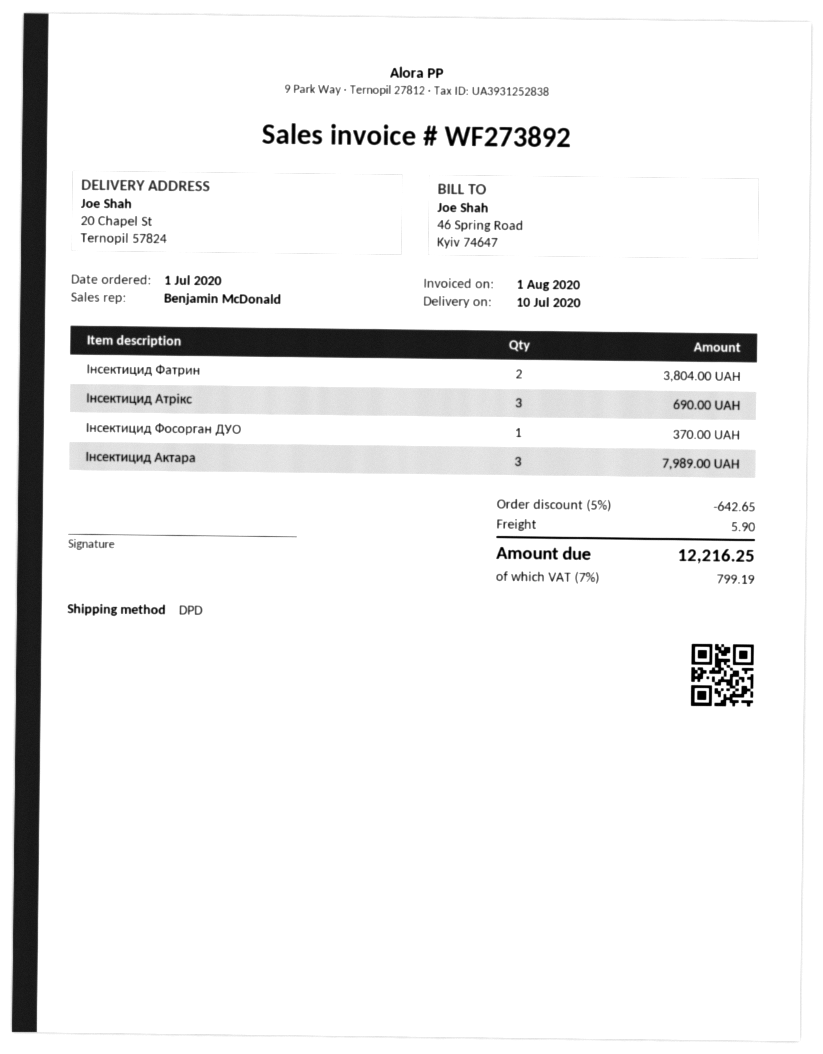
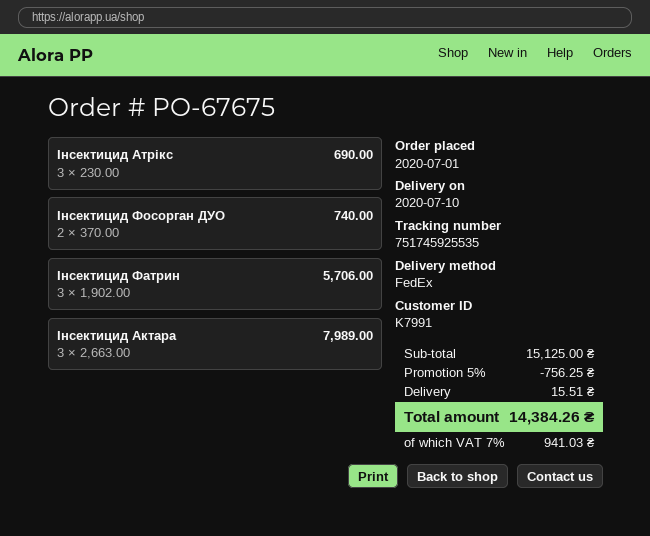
shipping method: DPD -> FedEx
Інсектицид Фатрин: 2 for 3804.00 -> 3 for 5706.00
Інсектицид Фосорган ДУО: 1 for 370.00 -> 2 for 740.00
discount: 5% = 642.65 -> 5% = 756.25
shipping: 5.90 -> 15.51
tax: 7% = 799.19 -> 7% = 941.03
total: 12216.25 -> 14384.26

